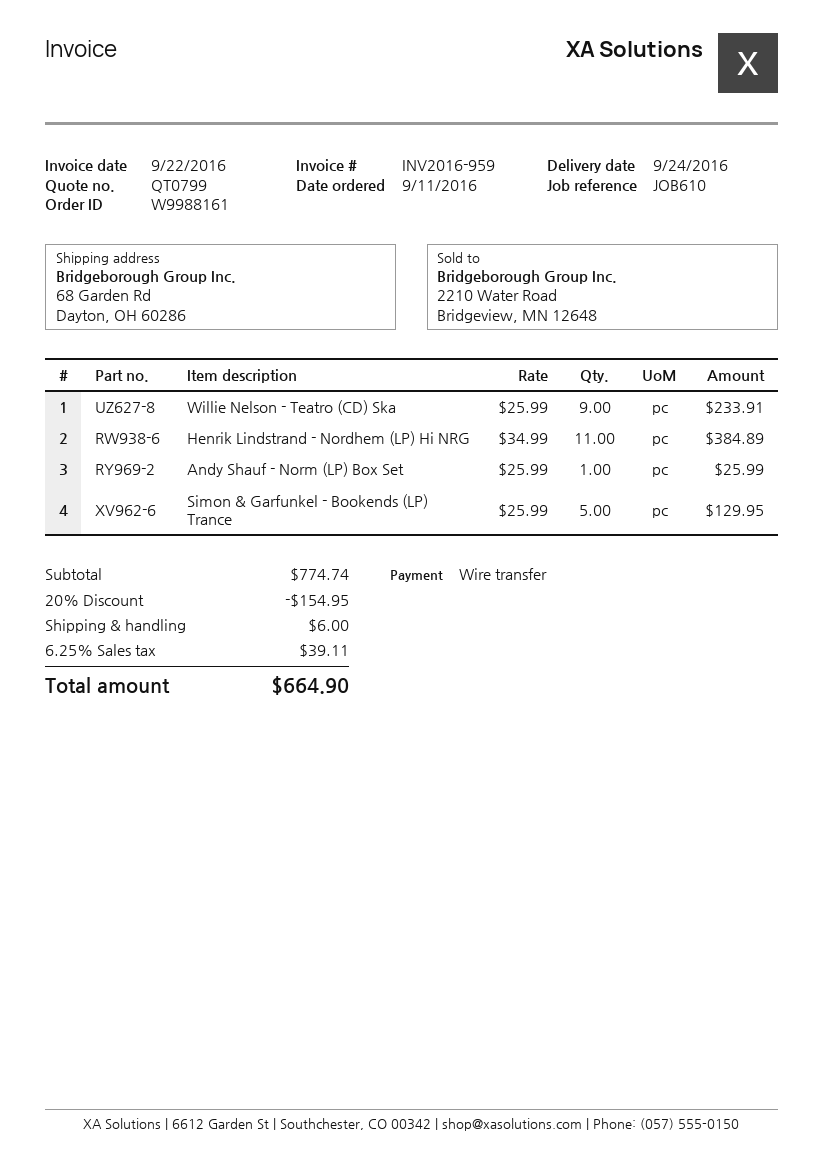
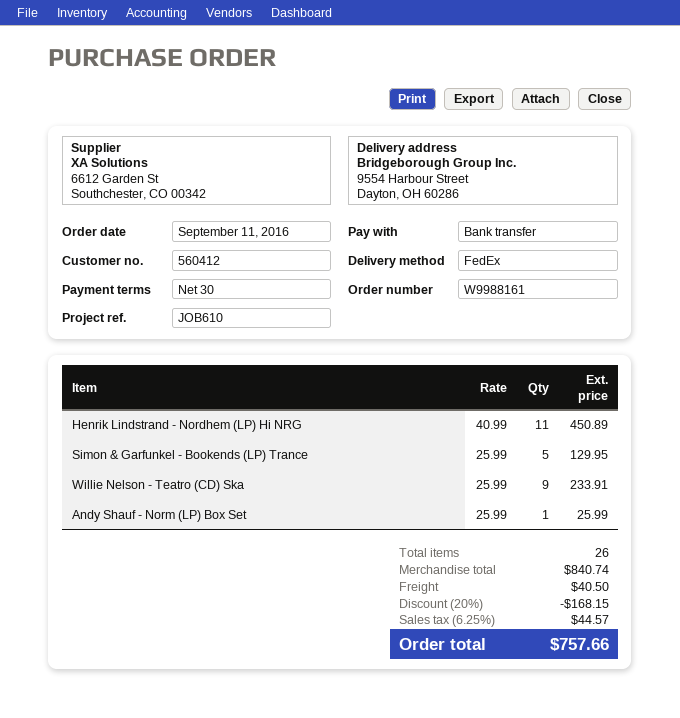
ship to: 68 Garden Rd, Dayton, OH 60286 -> 9554 Harbour Street, Dayton, OH 60286
Henrik Lindstrand - Nordhem (LP) Hi NRG: 11 x 34.99 = 384.89 -> 11 x 40.99 = 450.89
subtotal: 774.74 -> 840.74
discount: 20% = 154.95 -> 20% = 168.15
shipping: 6.00 -> 40.50
tax: 6.25% = 39.11 -> 6.25% = 44.57
total: 664.90 -> 757.66

